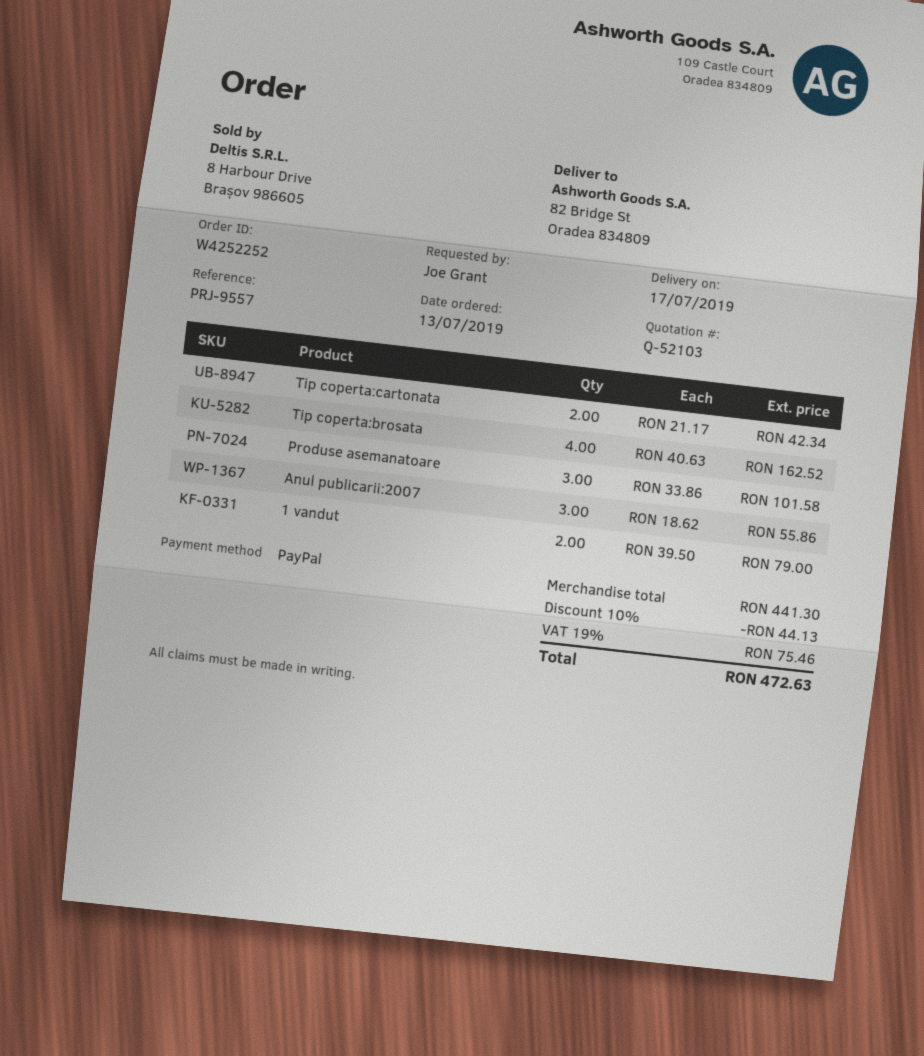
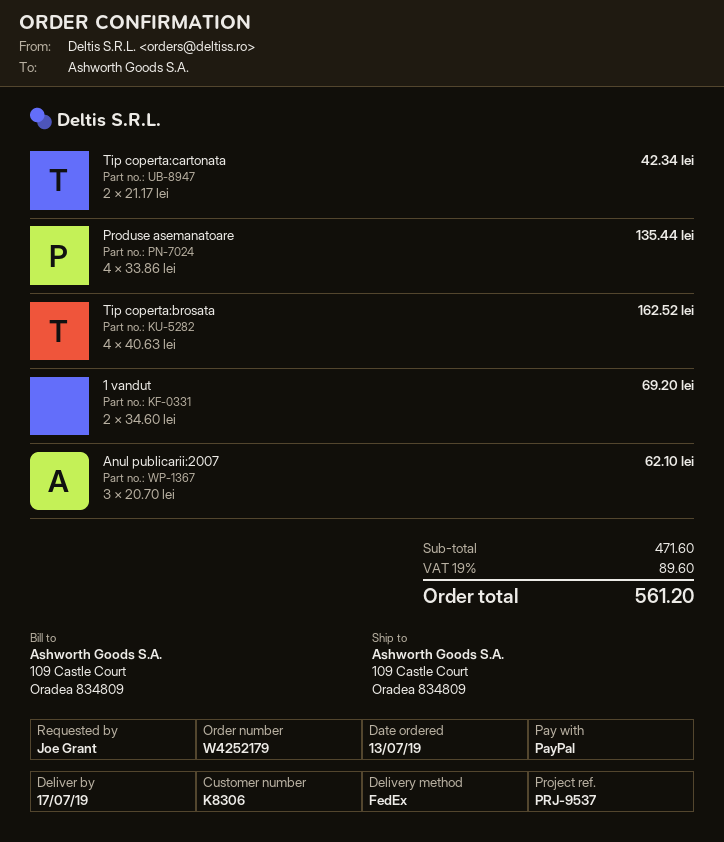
order number: W4252252 -> W4252179
reference: PRJ-9557 -> PRJ-9537
ship to: 82 Bridge St, Oradea 834809 -> 109 Castle Court, Oradea 834809
Produse asemanatoare: 3 x 33.86 = 101.58 -> 4 x 33.86 = 135.44
Anul publicarii:2007: 3 x 18.62 = 55.86 -> 3 x 20.70 = 62.10
1 vandut: 2 x 39.50 = 79.00 -> 2 x 34.60 = 69.20
subtotal: 441.30 -> 471.60
discount: 10% = 44.13 -> none
tax: 19% = 75.46 -> 19% = 89.60
total: 472.63 -> 561.20

